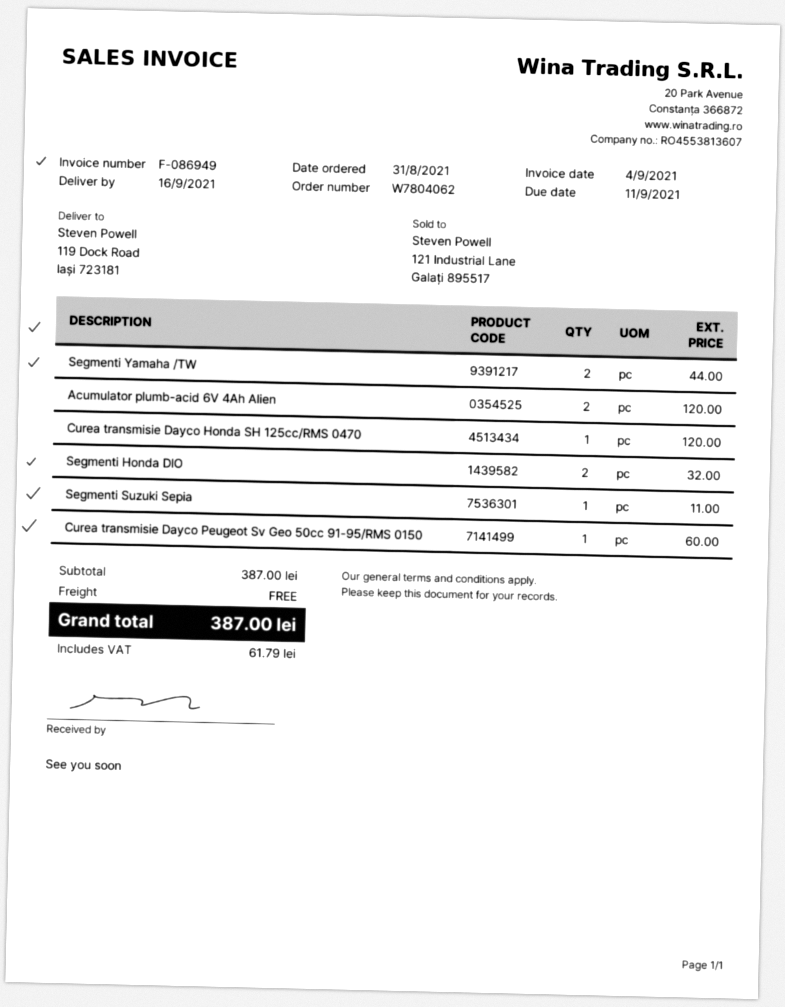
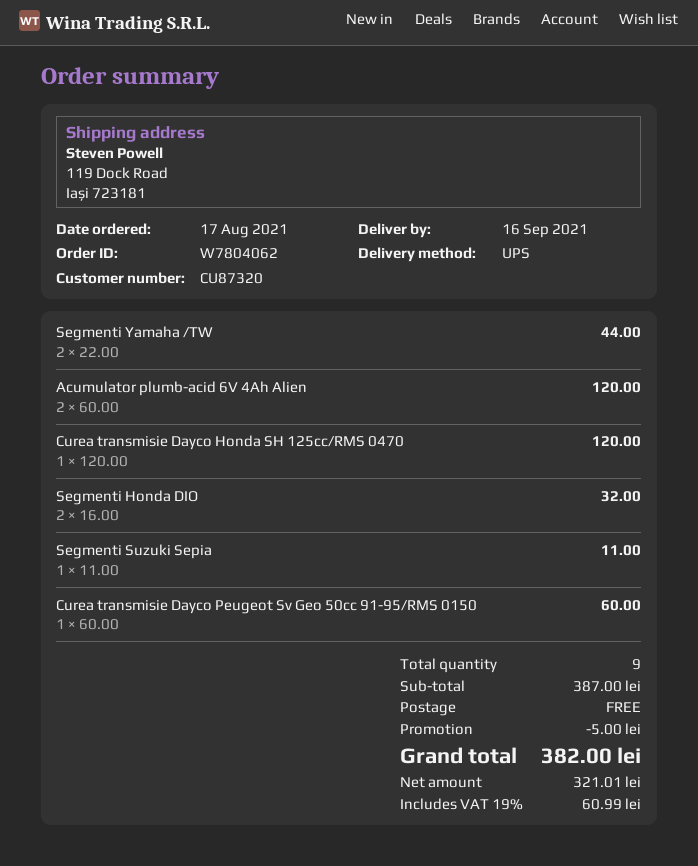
order date: 2021-08-31 -> 2021-08-17
discount: none -> 5.00
tax: 61.79 -> 60.99
total: 387.00 -> 382.00

